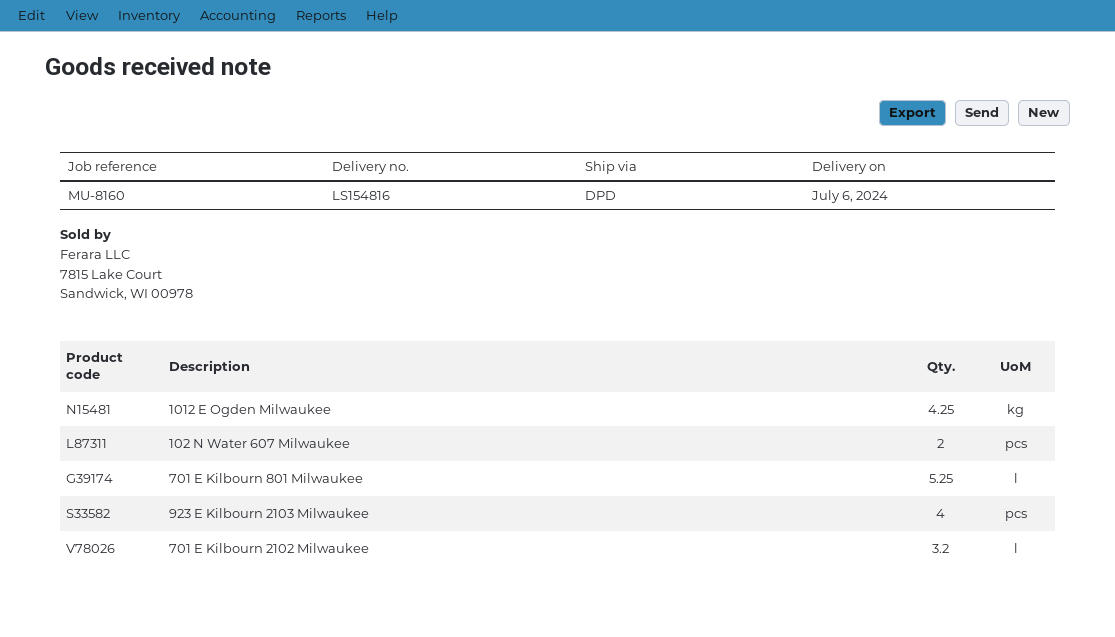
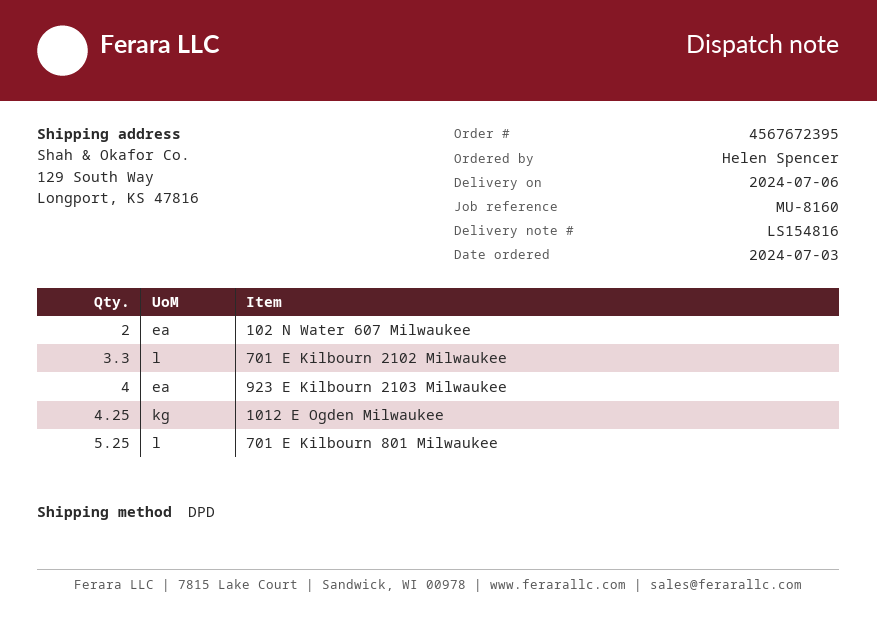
701 E Kilbourn 2102 Milwaukee: 3.2 -> 3.3

